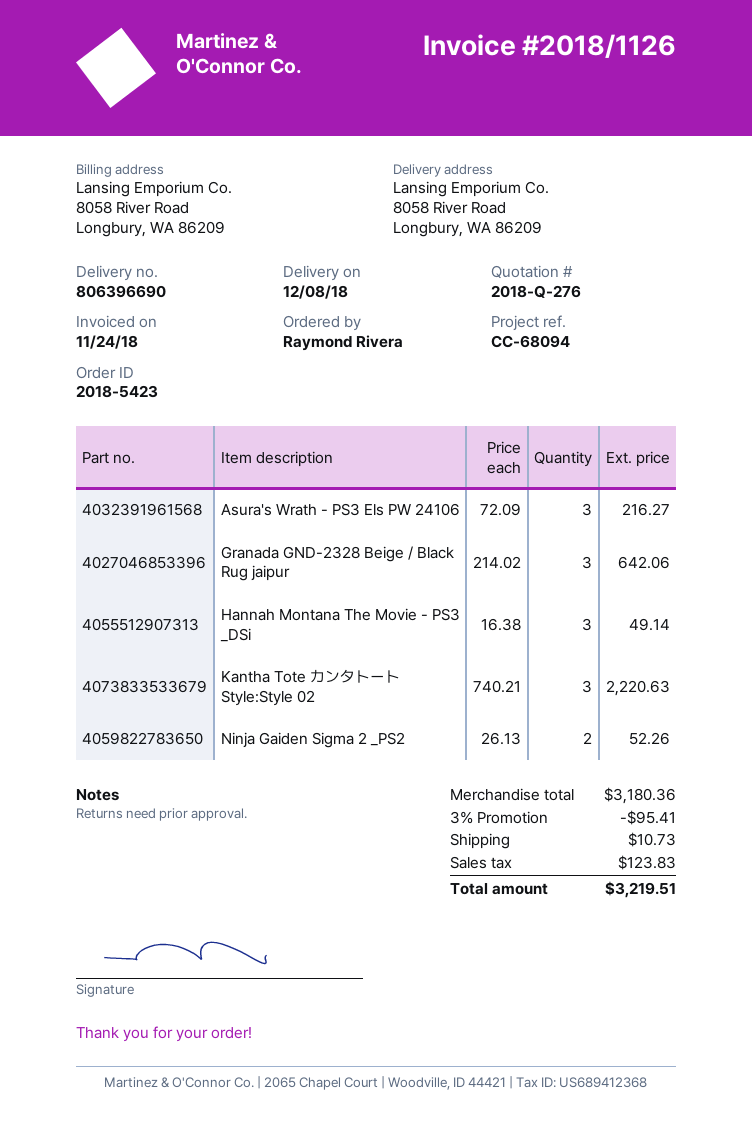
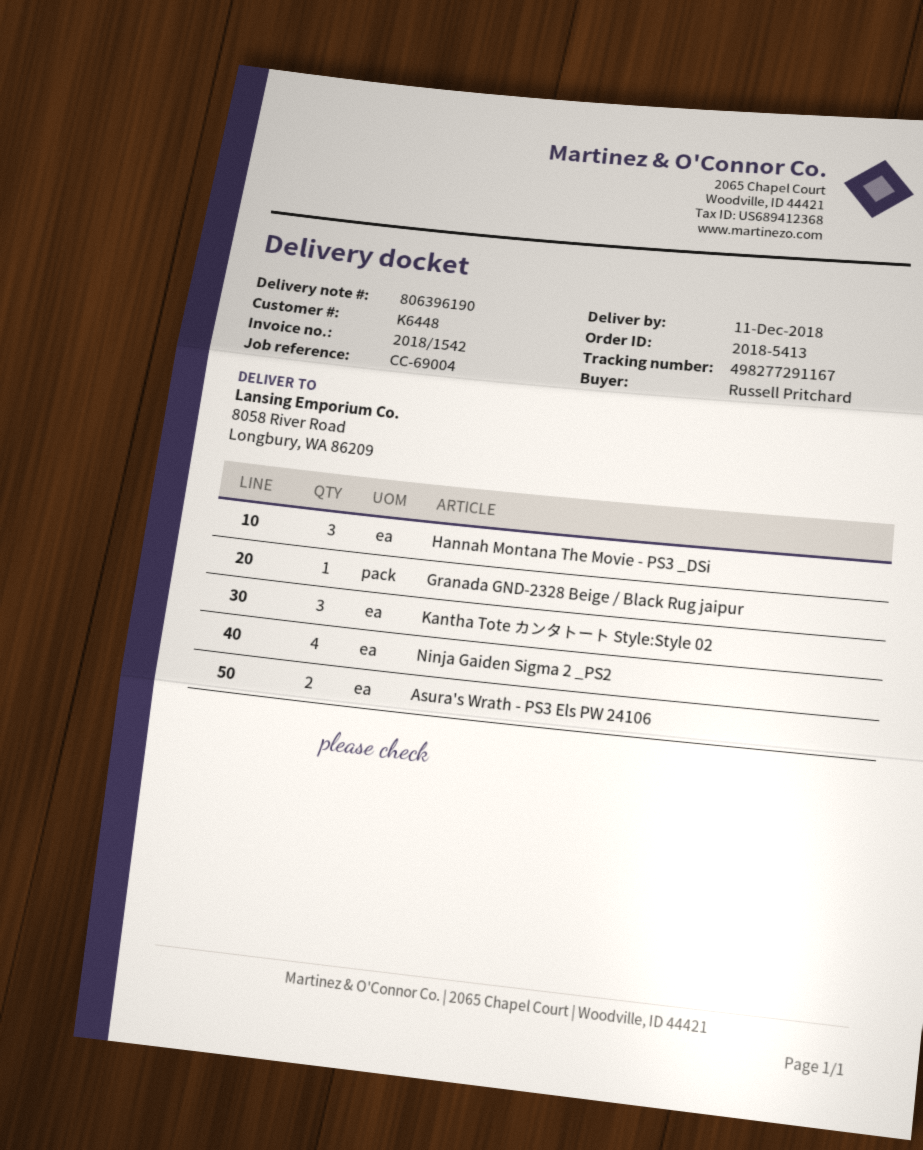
order number: 2018-5423 -> 2018-5413
delivery note number: 806396690 -> 806396190
delivery date: 2018-12-08 -> 2018-12-11
invoice number: 2018/1126 -> 2018/1542
reference: CC-68094 -> CC-69004
ordered by: Raymond Rivera -> Russell Pritchard
Asura's Wrath - PS3 Els PW 24106: 3 -> 2
Granada GND-2328 Beige / Black Rug jaipur: 3 -> 1
Ninja Gaiden Sigma 2 _PS2: 2 -> 4

